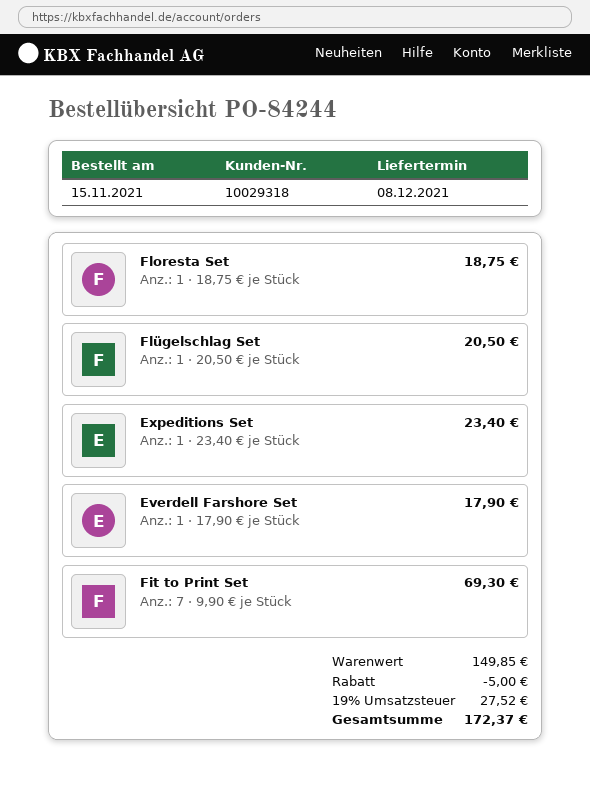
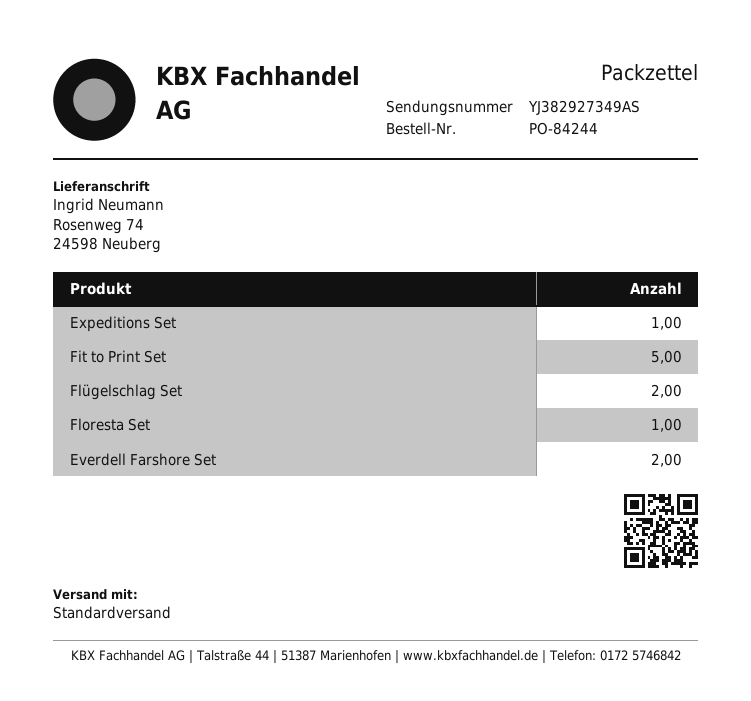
Flügelschlag Set: 1 -> 2
Everdell Farshore Set: 1 -> 2
Fit to Print Set: 7 -> 5

